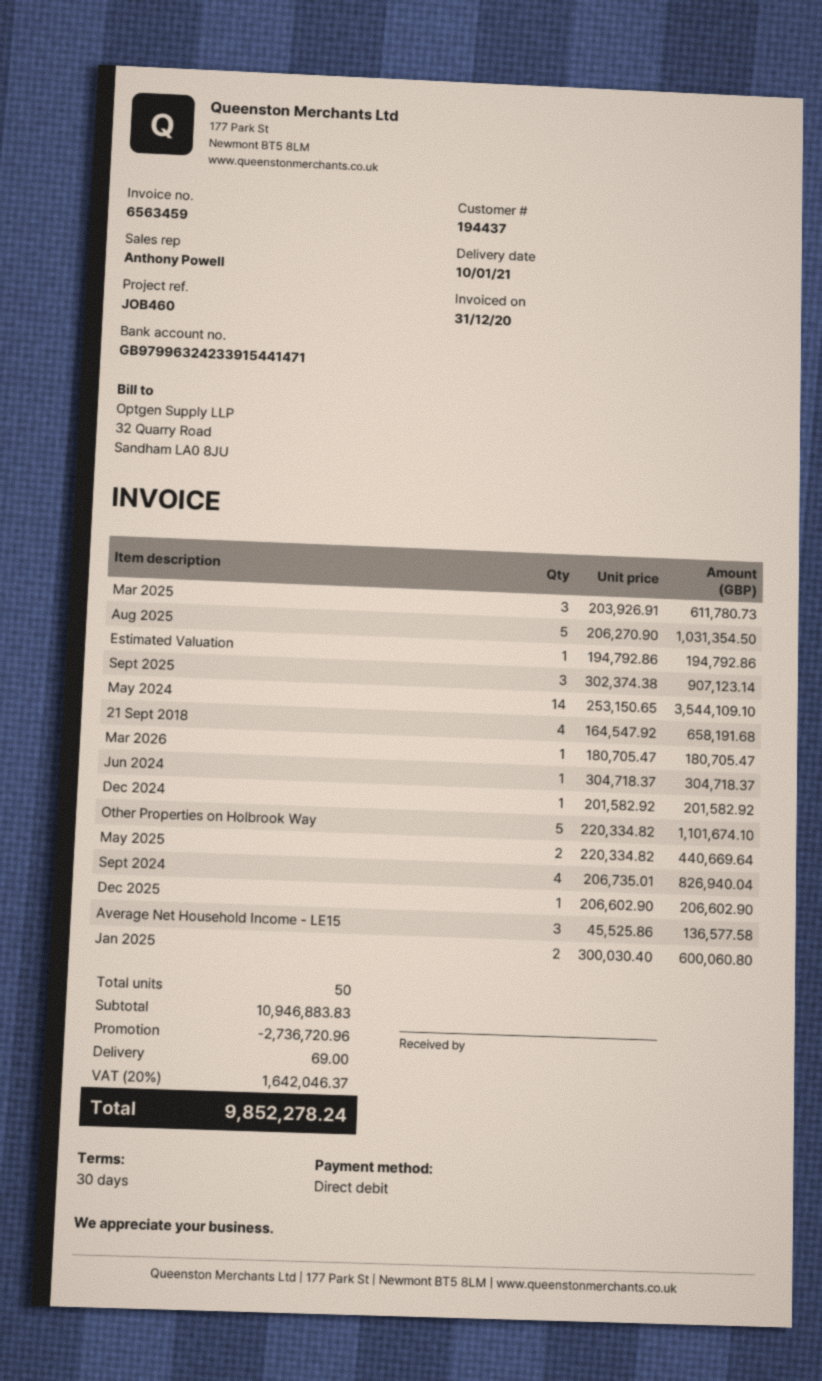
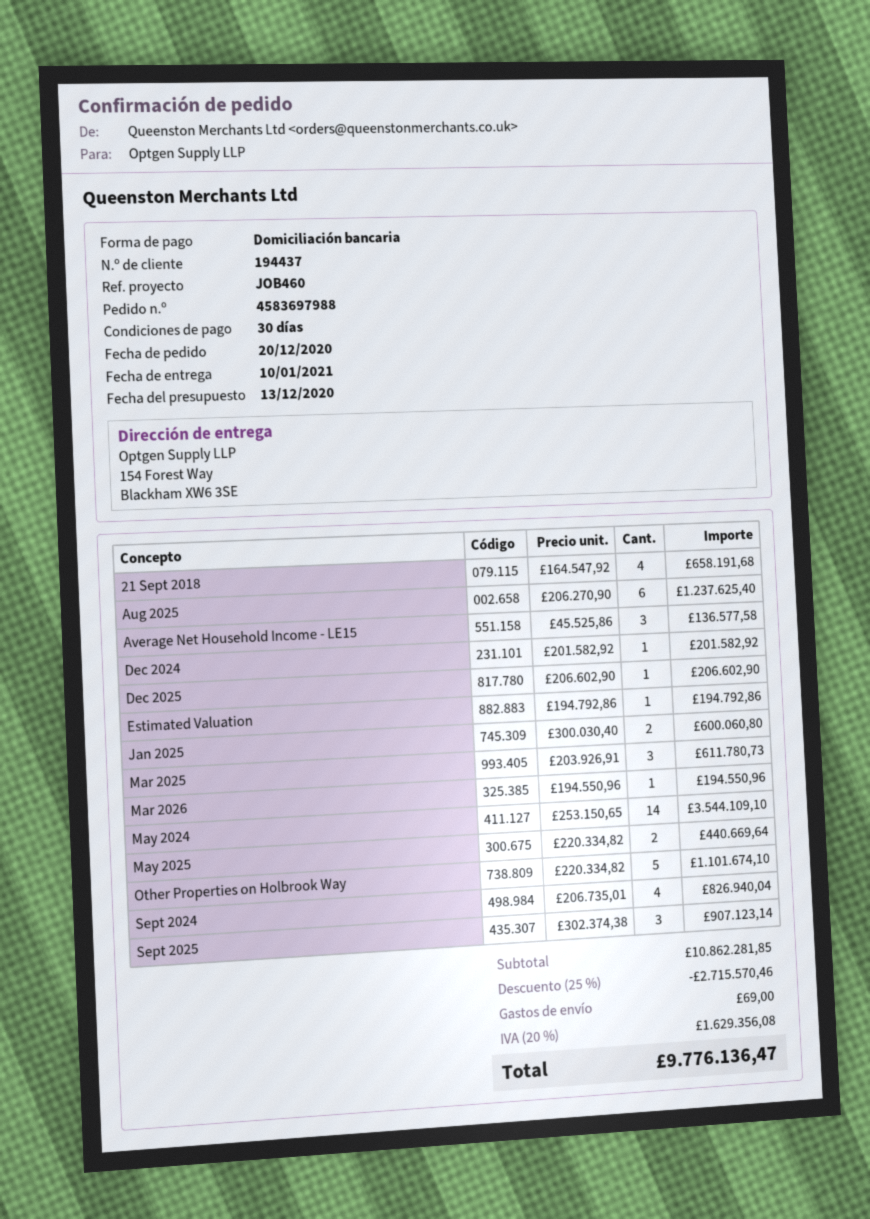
Aug 2025: 5 x 206270.90 = 1031354.50 -> 6 x 206270.90 = 1237625.40
Mar 2026: 1 x 180705.47 = 180705.47 -> 1 x 194550.96 = 194550.96
Jun 2024: 1 x 304718.37 = 304718.37 -> none
subtotal: 10946883.83 -> 10862281.85
discount: 2736720.96 -> 2715570.46
tax: 20% = 1642046.37 -> 20% = 1629356.08
total: 9852278.24 -> 9776136.47

